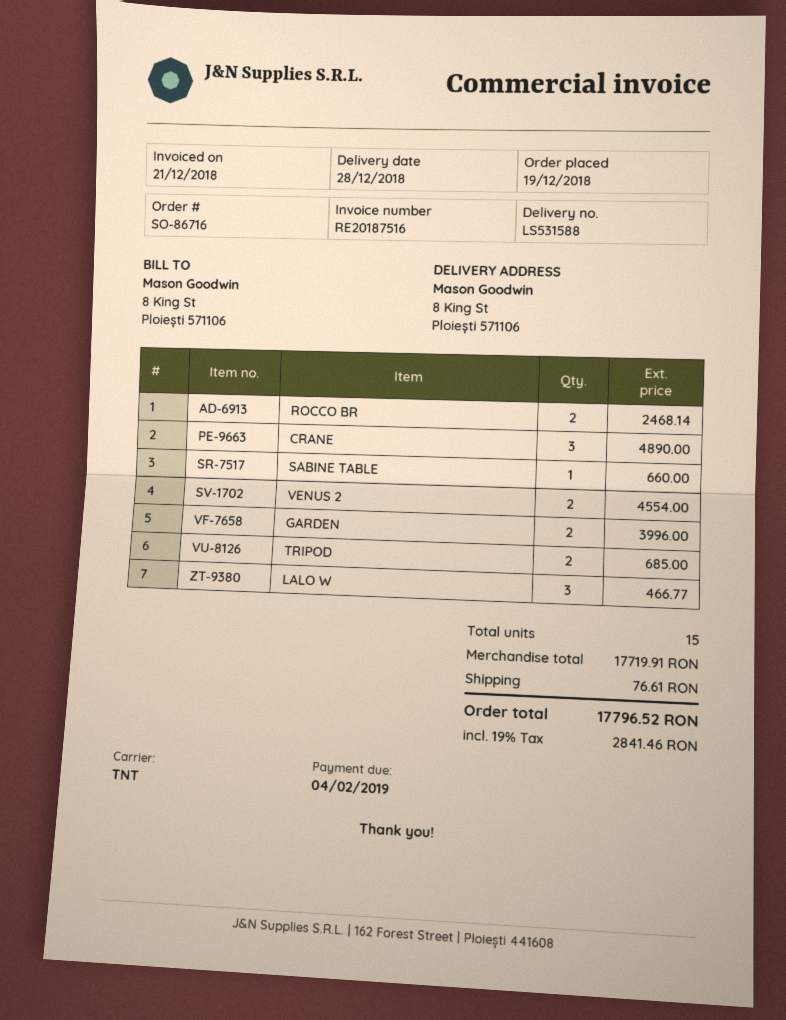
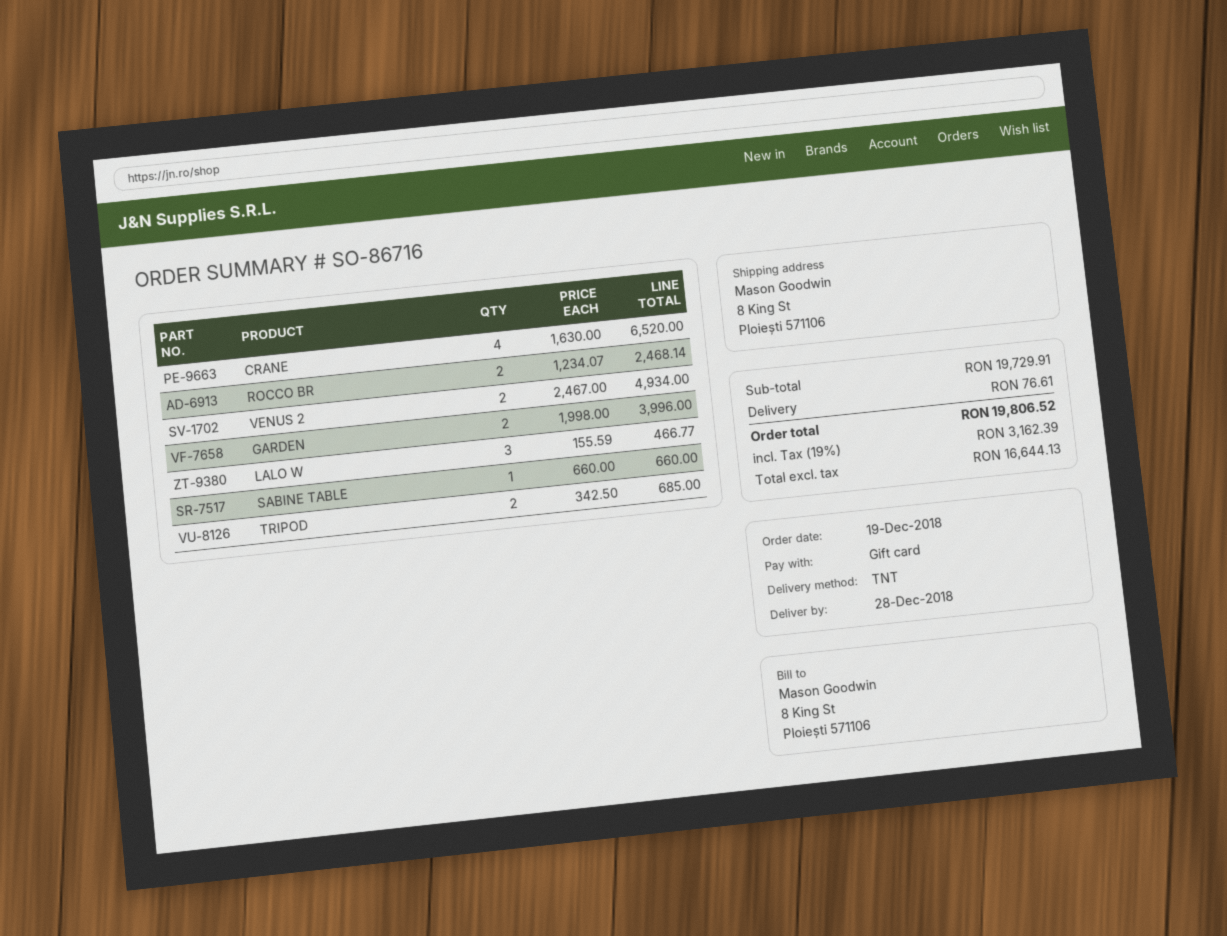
CRANE: 3 for 4890.00 -> 4 for 6520.00
VENUS 2: 2 for 4554.00 -> 2 for 4934.00
subtotal: 17719.91 -> 19729.91
tax: 19% = 2841.46 -> 19% = 3162.39
total: 17796.52 -> 19806.52

